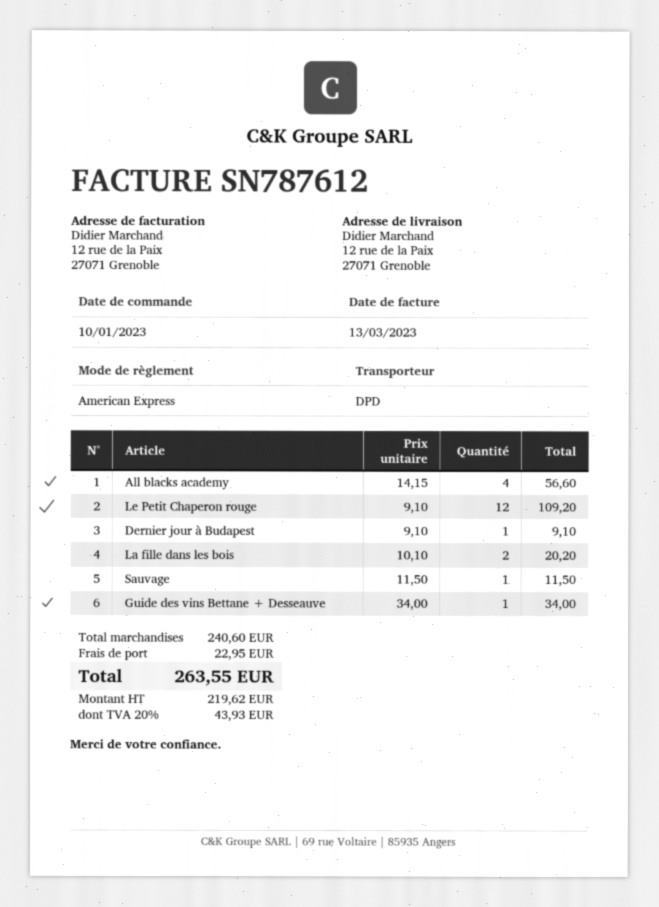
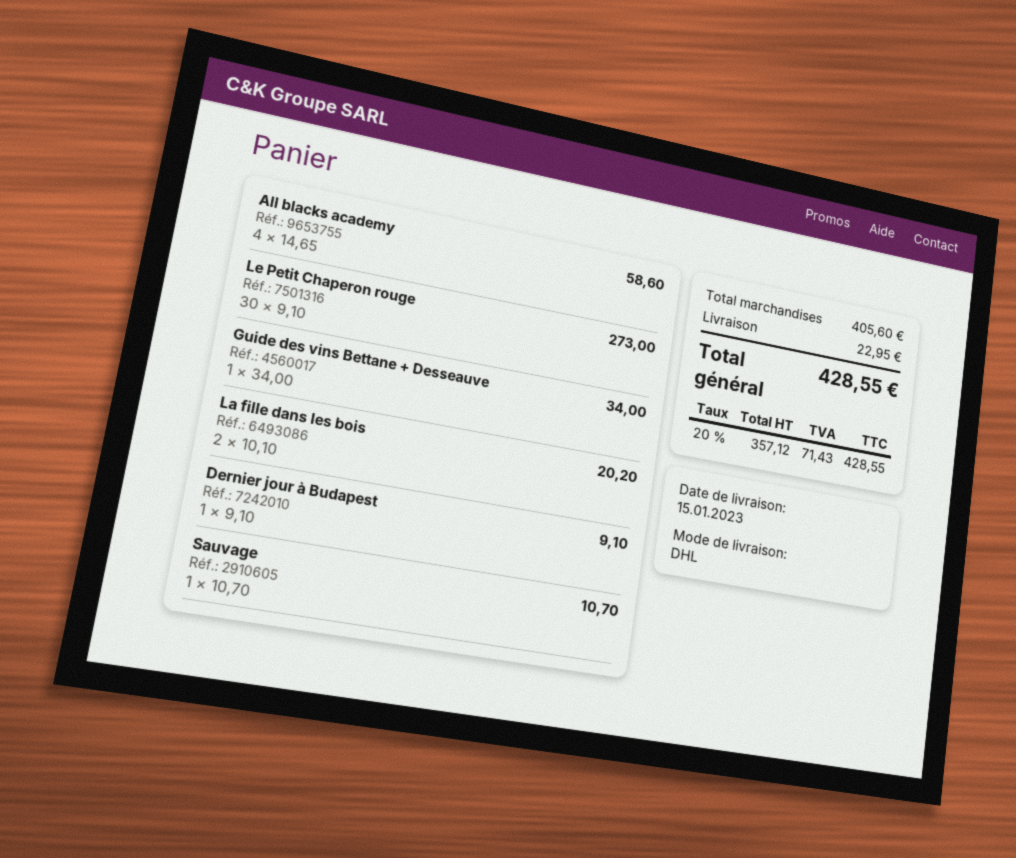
shipping method: DPD -> DHL
All blacks academy: 4 x 14.15 = 56.60 -> 4 x 14.65 = 58.60
Le Petit Chaperon rouge: 12 x 9.10 = 109.20 -> 30 x 9.10 = 273.00
Sauvage: 1 x 11.50 = 11.50 -> 1 x 10.70 = 10.70
subtotal: 240.60 -> 405.60
net: 219.62 -> 357.12
tax: 20% = 43.93 -> 20% = 71.43
total: 263.55 -> 428.55

